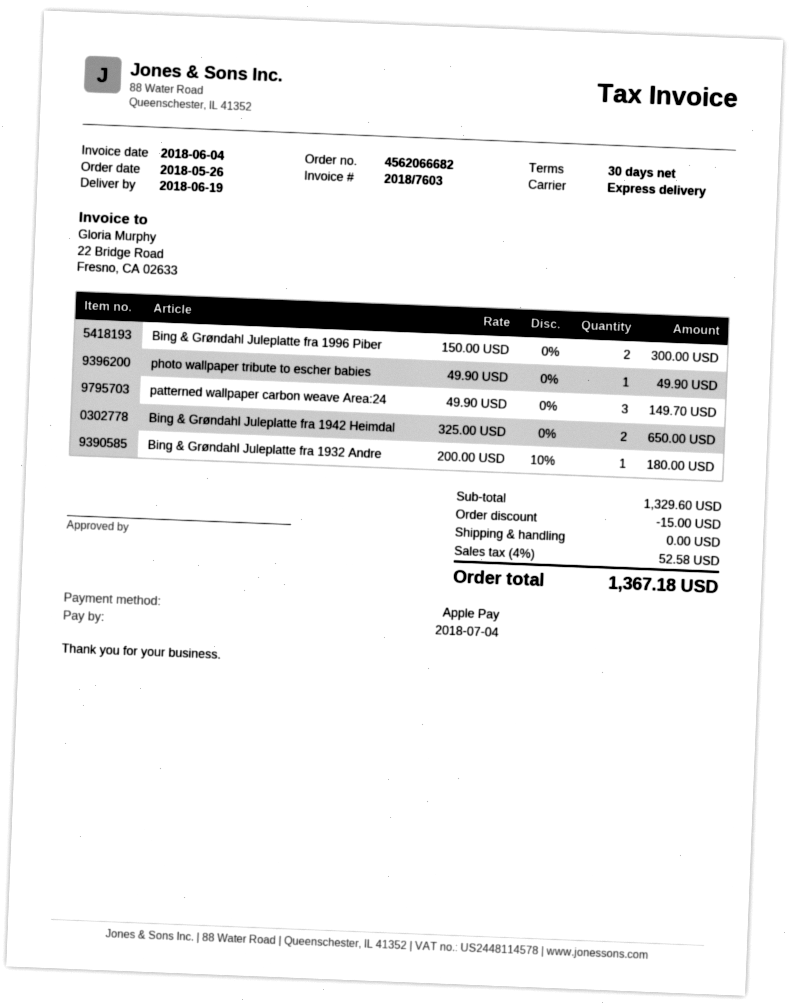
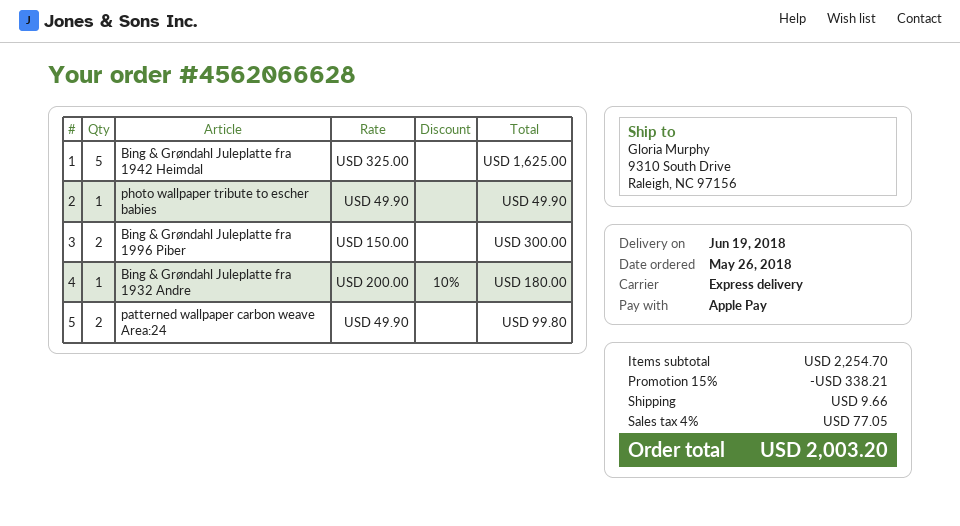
order number: 4562066682 -> 4562066628
patterned wallpaper carbon weave Area:24: 3 x 49.90 = 149.70 -> 2 x 49.90 = 99.80
Bing & Grøndahl Juleplatte fra 1942 Heimdal: 2 x 325.00 = 650.00 -> 5 x 325.00 = 1625.00
subtotal: 1329.60 -> 2254.70
discount: 15.00 -> 338.21
shipping: 0.00 -> 9.66
tax: 4% = 52.58 -> 4% = 77.05
total: 1367.18 -> 2003.20

